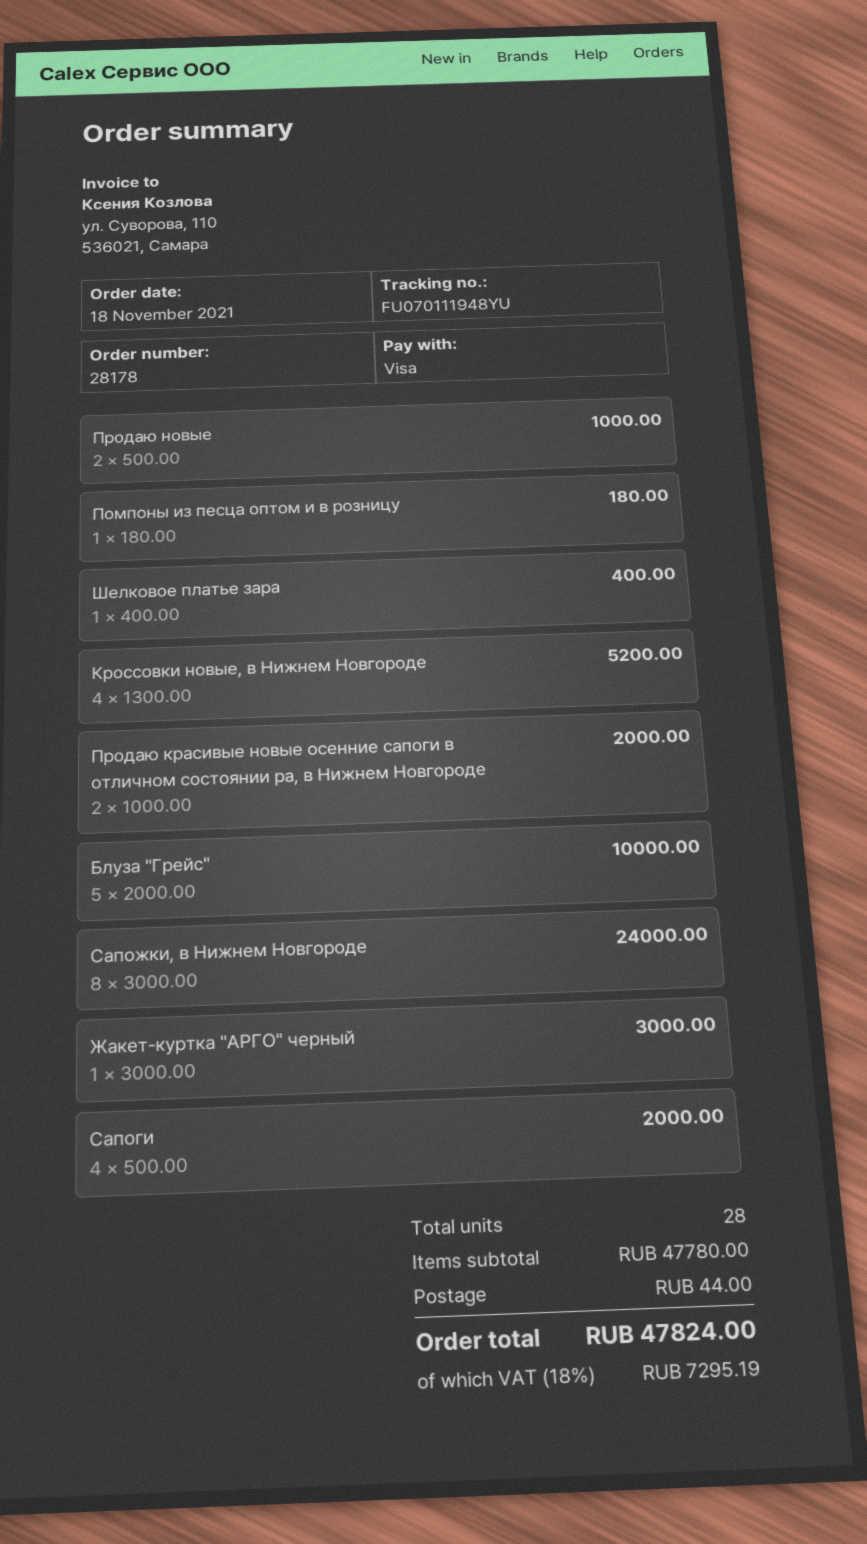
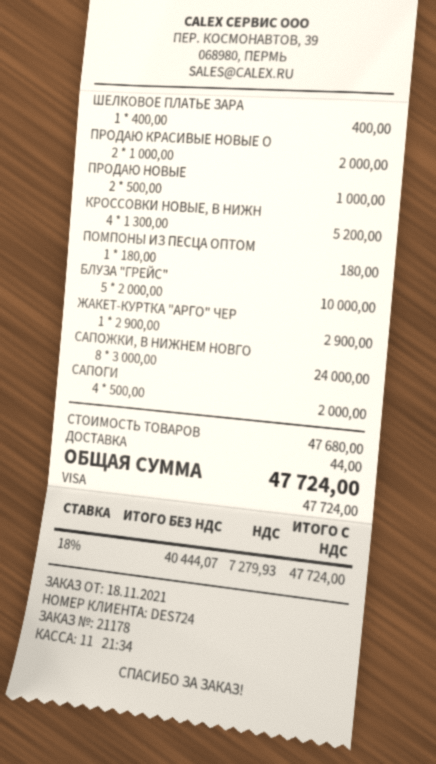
order number: 28178 -> 21178
Жакет-куртка "АРГО" черный: 1 x 3000.00 = 3000.00 -> 1 x 2900.00 = 2900.00
subtotal: 47780.00 -> 47680.00
tax: 18% = 7295.19 -> 18% = 7279.93
total: 47824.00 -> 47724.00

